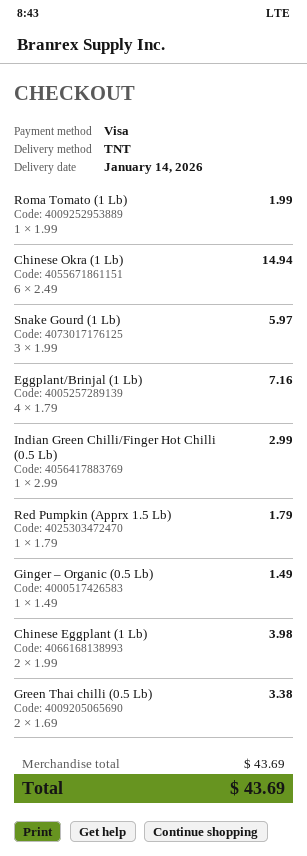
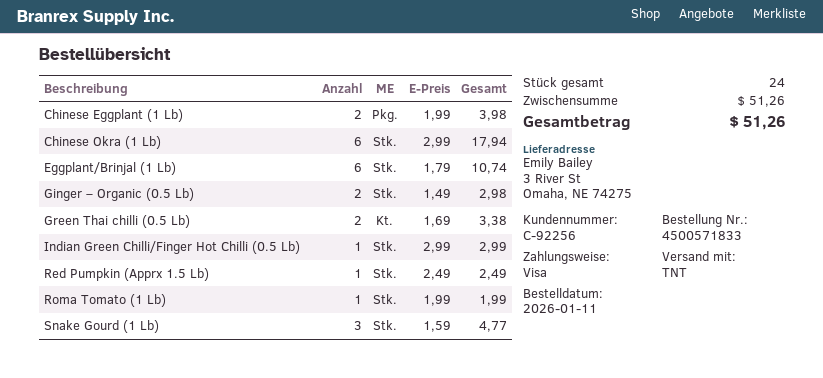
Chinese Okra (1 Lb): 6 x 2.49 = 14.94 -> 6 x 2.99 = 17.94
Snake Gourd (1 Lb): 3 x 1.99 = 5.97 -> 3 x 1.59 = 4.77
Eggplant/Brinjal (1 Lb): 4 x 1.79 = 7.16 -> 6 x 1.79 = 10.74
Red Pumpkin (Apprx 1.5 Lb): 1 x 1.79 = 1.79 -> 1 x 2.49 = 2.49
Ginger – Organic (0.5 Lb): 1 x 1.49 = 1.49 -> 2 x 1.49 = 2.98
subtotal: 43.69 -> 51.26
total: 43.69 -> 51.26

